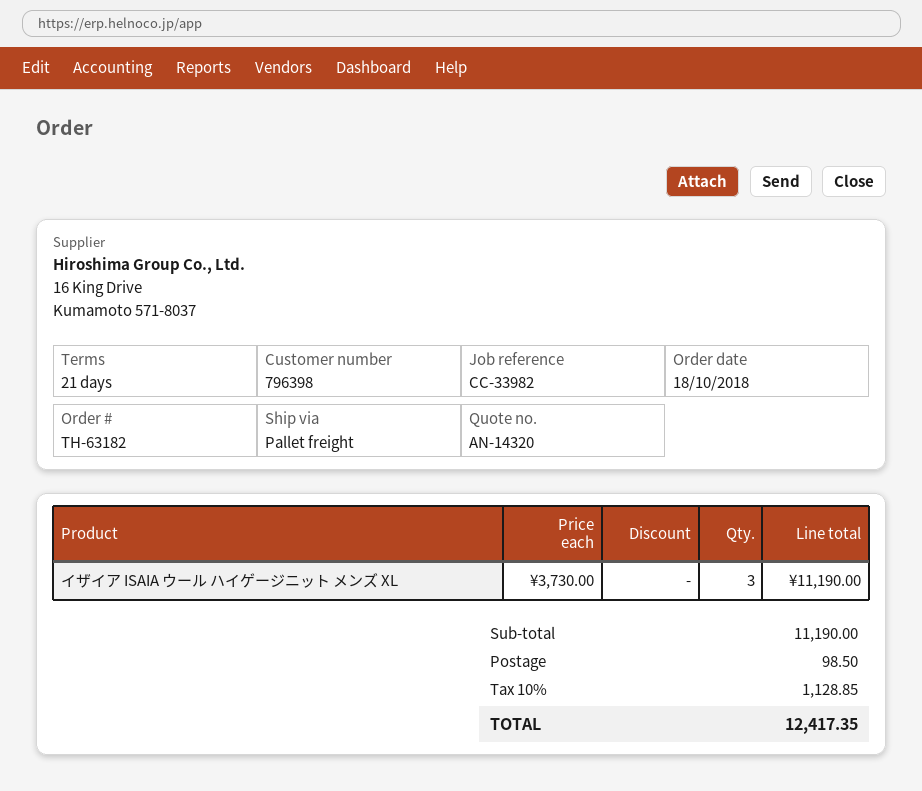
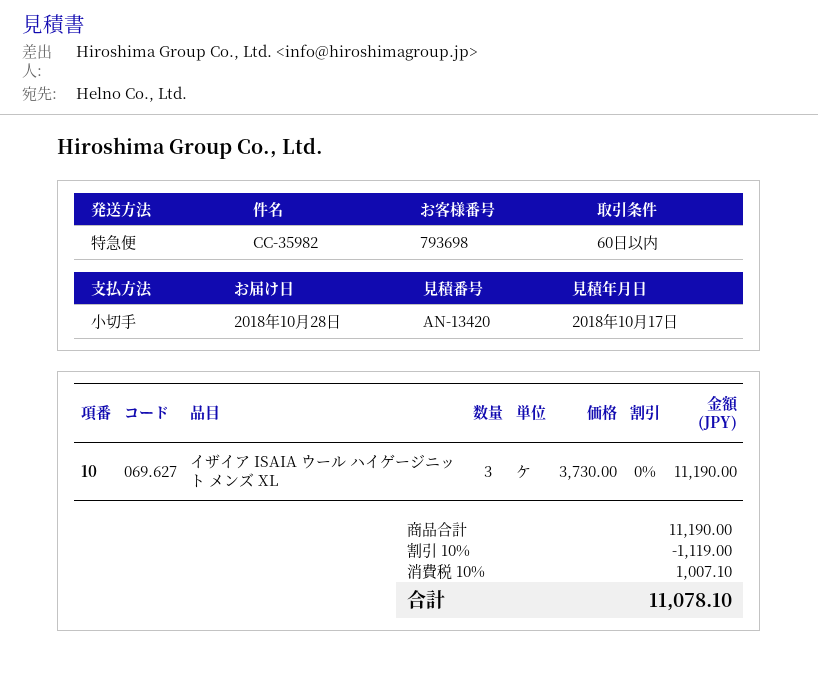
quote number: AN-14320 -> AN-13420
payment terms: 21 days -> 60 days
customer number: 796398 -> 793698
reference: CC-33982 -> CC-35982
shipping method: pallet freight -> express
discount: none -> 10% = 1119.00
shipping: 98.50 -> none
tax: 10% = 1128.85 -> 10% = 1007.10
total: 12417.35 -> 11078.10

